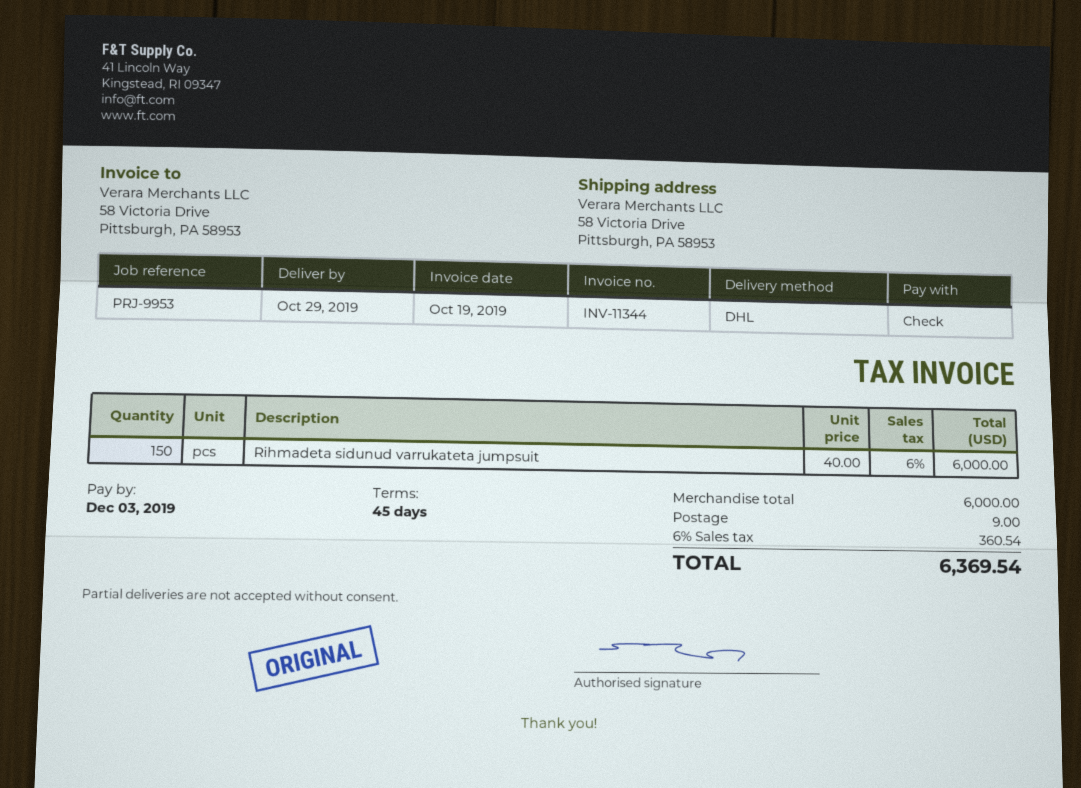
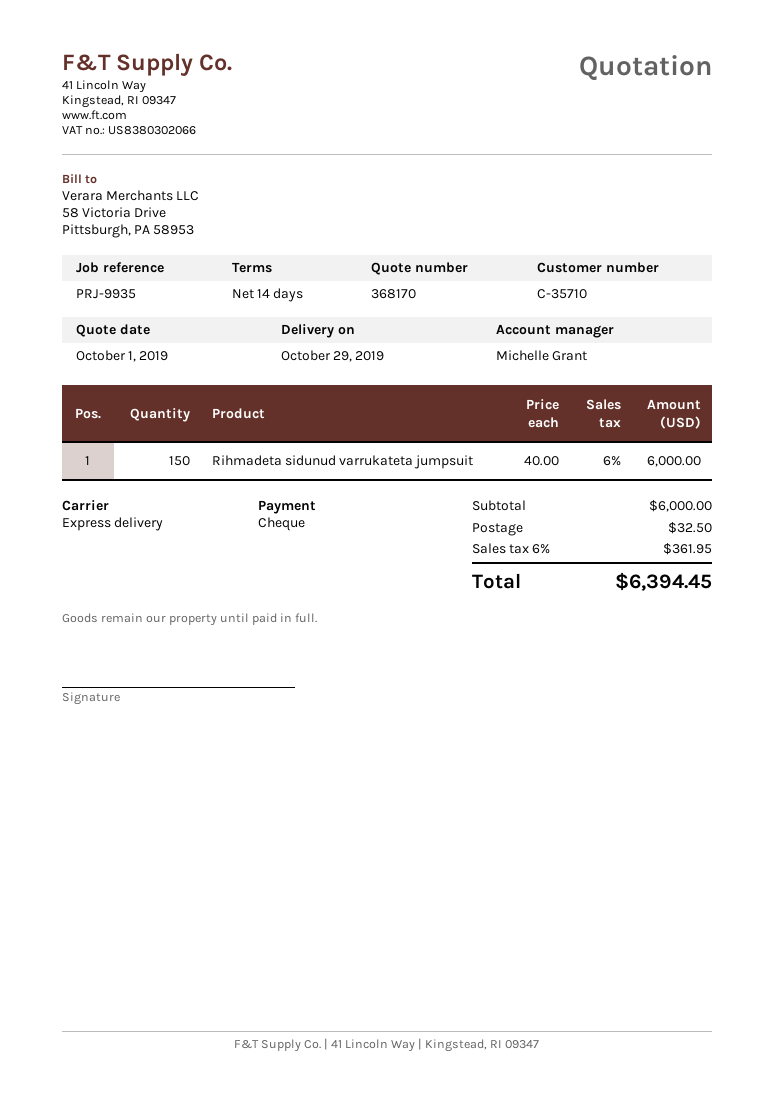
payment terms: 45 days -> 14 days
reference: PRJ-9953 -> PRJ-9935
shipping method: DHL -> express
shipping: 9.00 -> 32.50
tax: 6% = 360.54 -> 6% = 361.95
total: 6369.54 -> 6394.45

